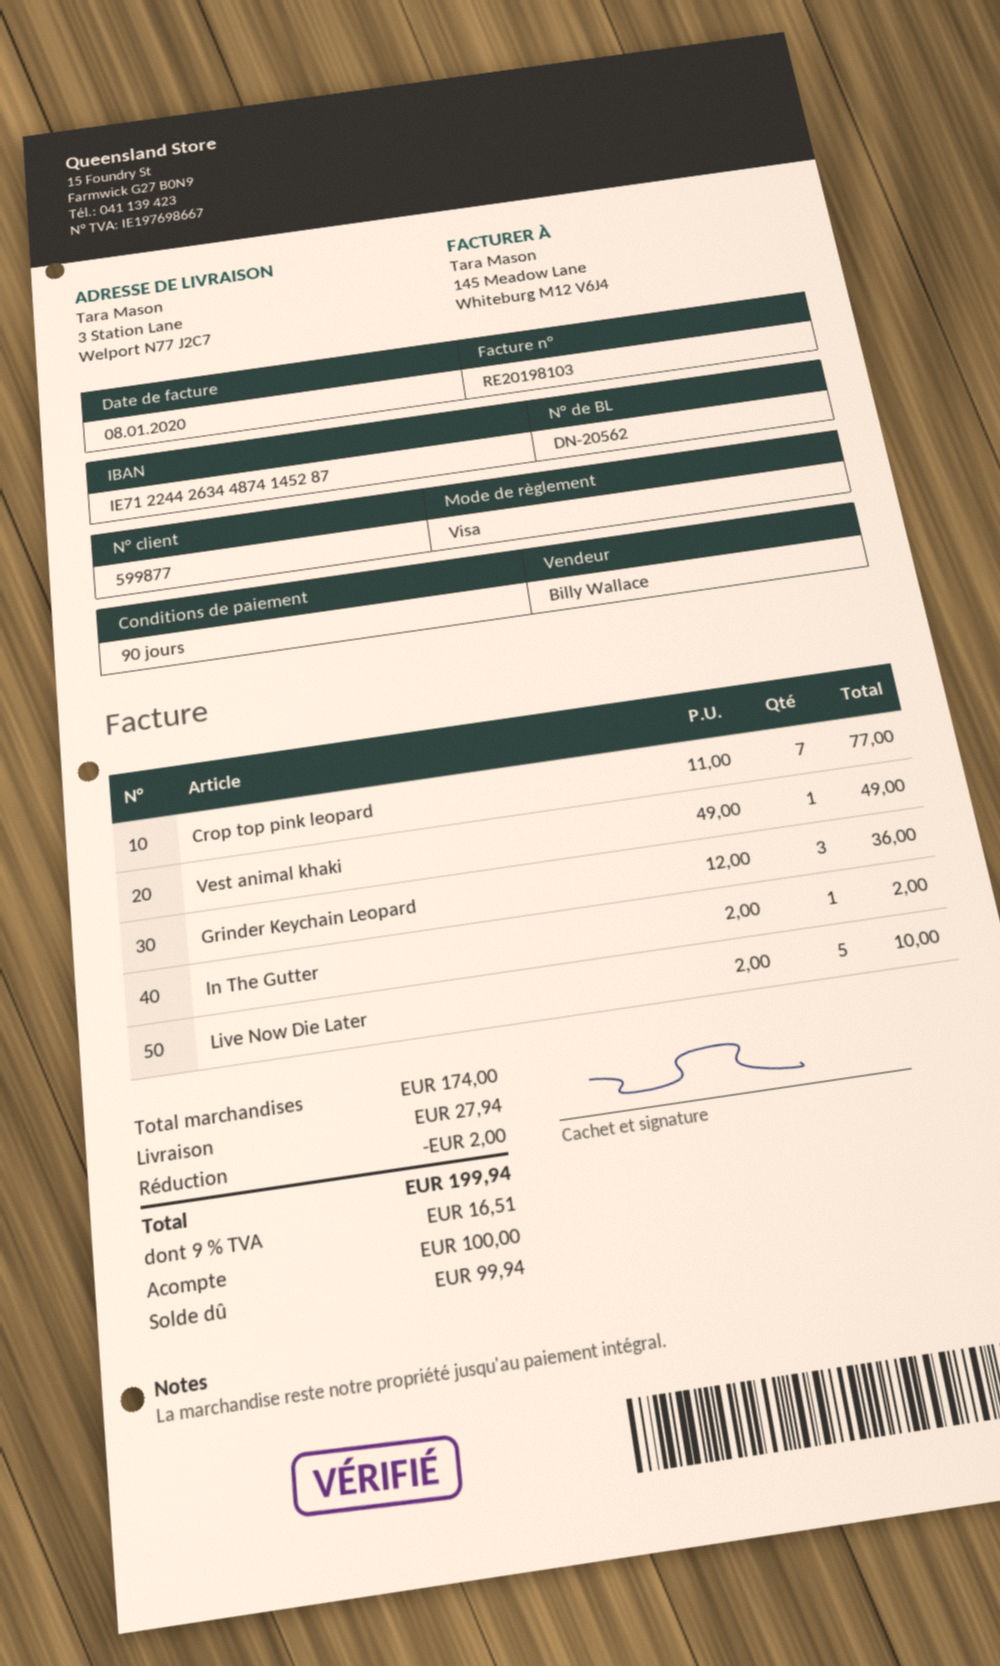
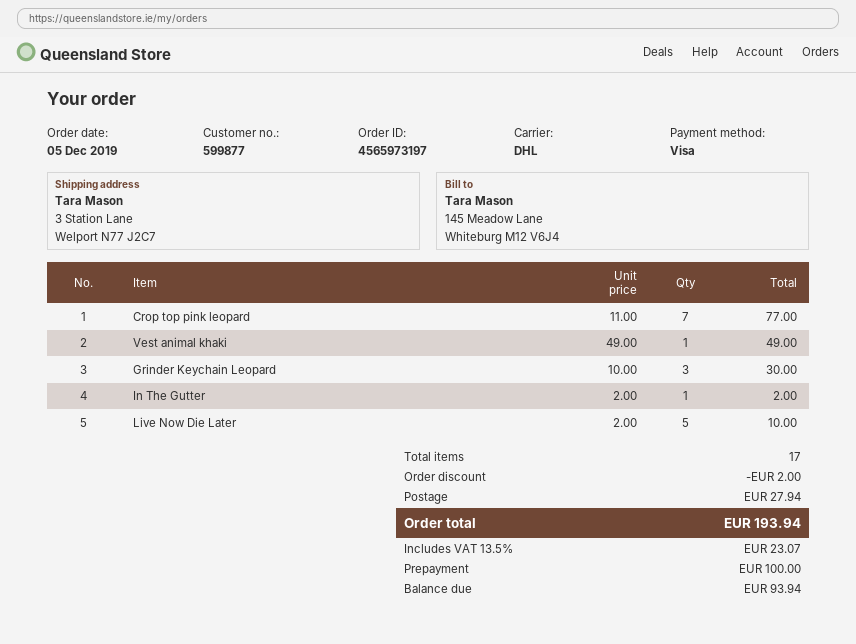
Grinder Keychain Leopard: 3 x 12.00 = 36.00 -> 3 x 10.00 = 30.00
tax: 9% = 16.51 -> 13.5% = 23.07
total: 199.94 -> 193.94
balance: 99.94 -> 93.94

